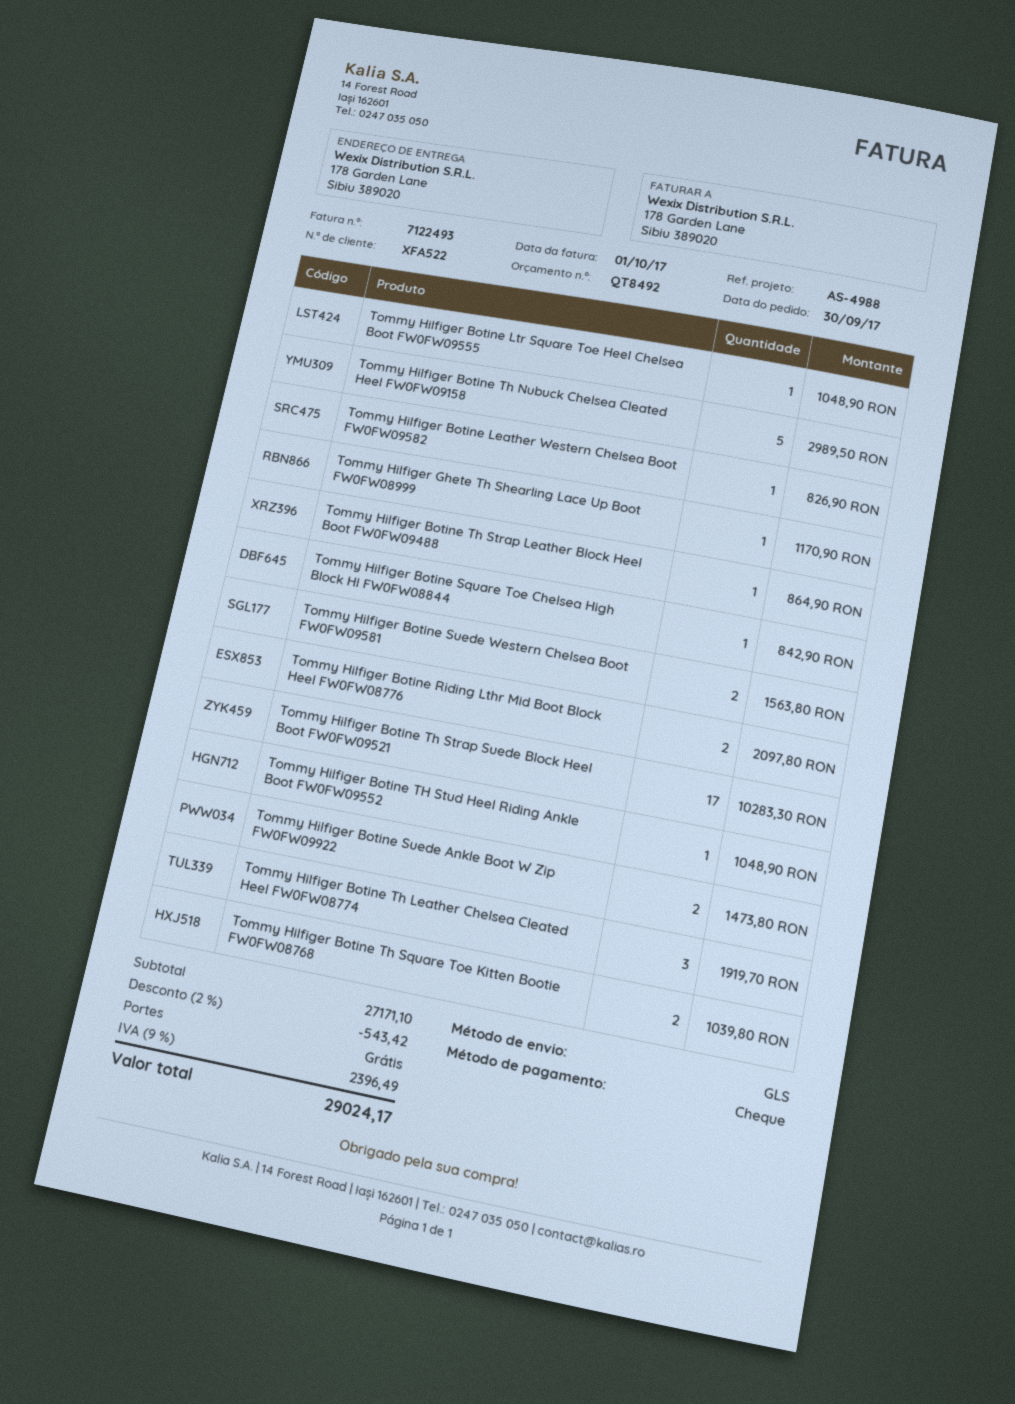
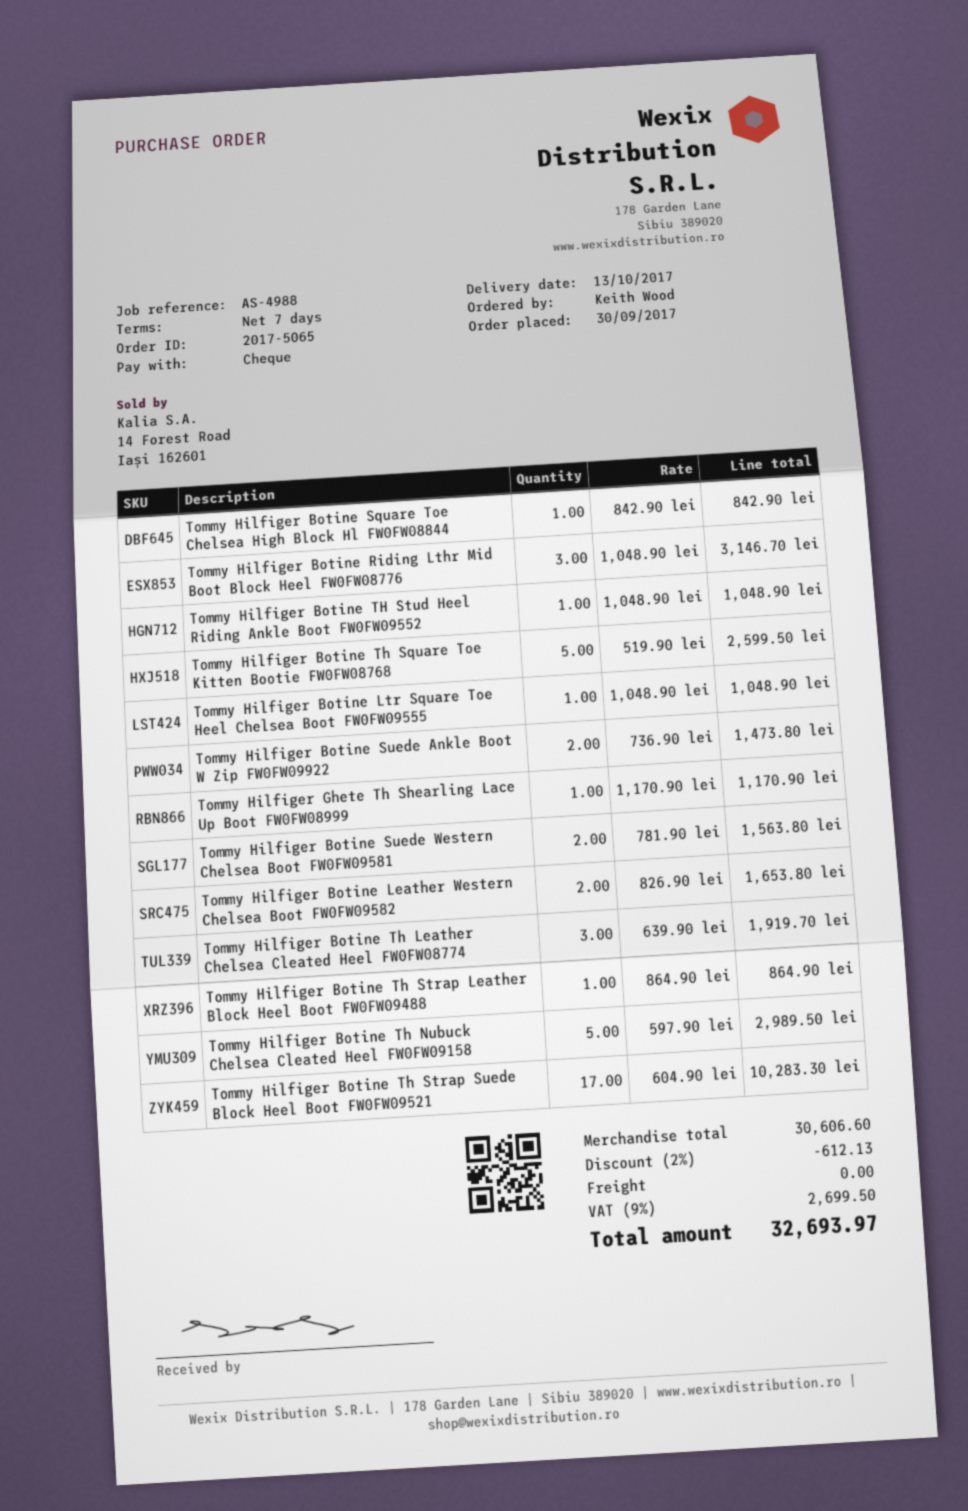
Tommy Hilfiger Botine Leather Western Chelsea Boot FW0FW09582: 1 for 826.90 -> 2 for 1653.80
Tommy Hilfiger Botine Riding Lthr Mid Boot Block Heel FW0FW08776: 2 for 2097.80 -> 3 for 3146.70
Tommy Hilfiger Botine Th Square Toe Kitten Bootie FW0FW08768: 2 for 1039.80 -> 5 for 2599.50
subtotal: 27171.10 -> 30606.60
discount: 2% = 543.42 -> 2% = 612.13
tax: 9% = 2396.49 -> 9% = 2699.50
total: 29024.17 -> 32693.97

